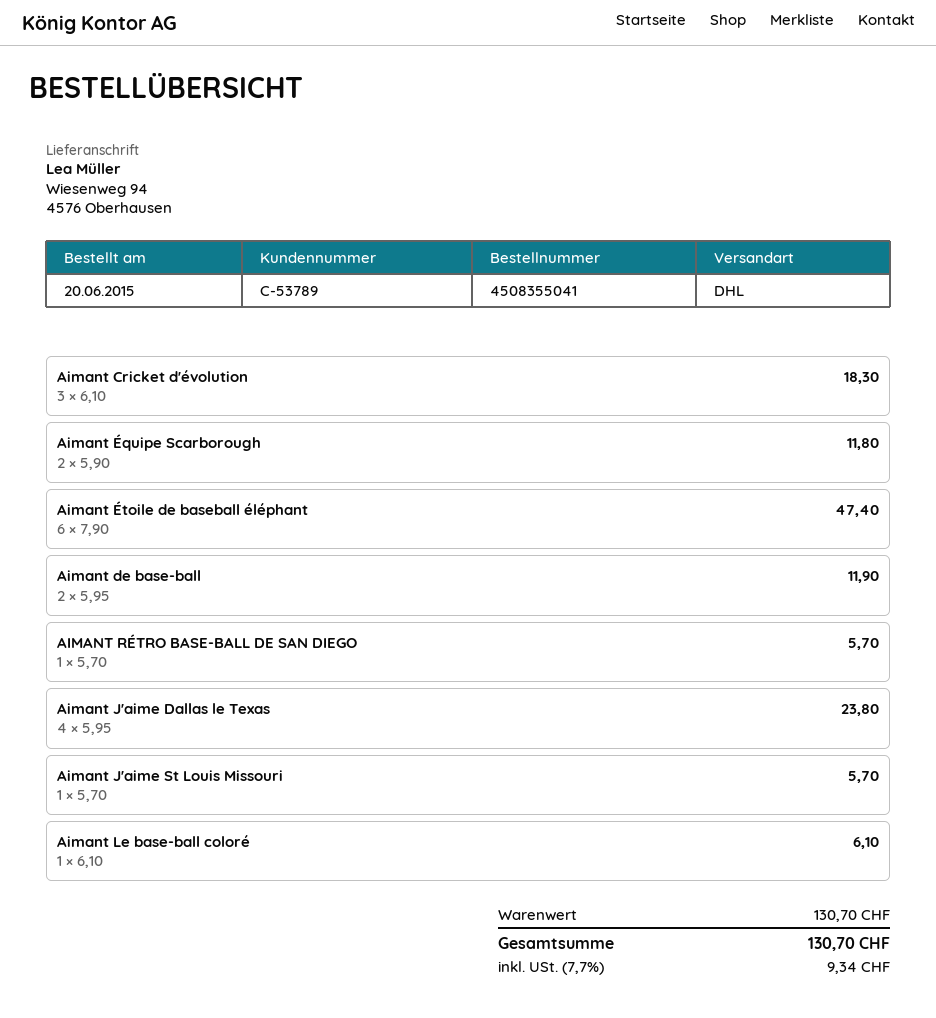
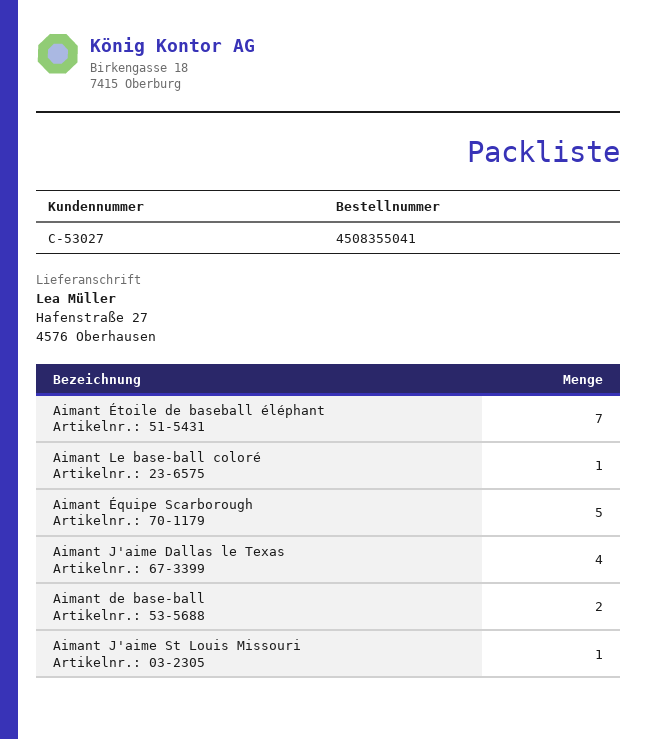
customer number: C-53789 -> C-53027
ship to: Wiesenweg 94, 4576 Oberhausen -> Hafenstraße 27, 4576 Oberhausen
Aimant Cricket d'évolution: 3 -> none
Aimant Équipe Scarborough: 2 -> 5
Aimant Étoile de baseball éléphant: 6 -> 7
AIMANT RÉTRO BASE-BALL DE SAN DIEGO: 1 -> none

